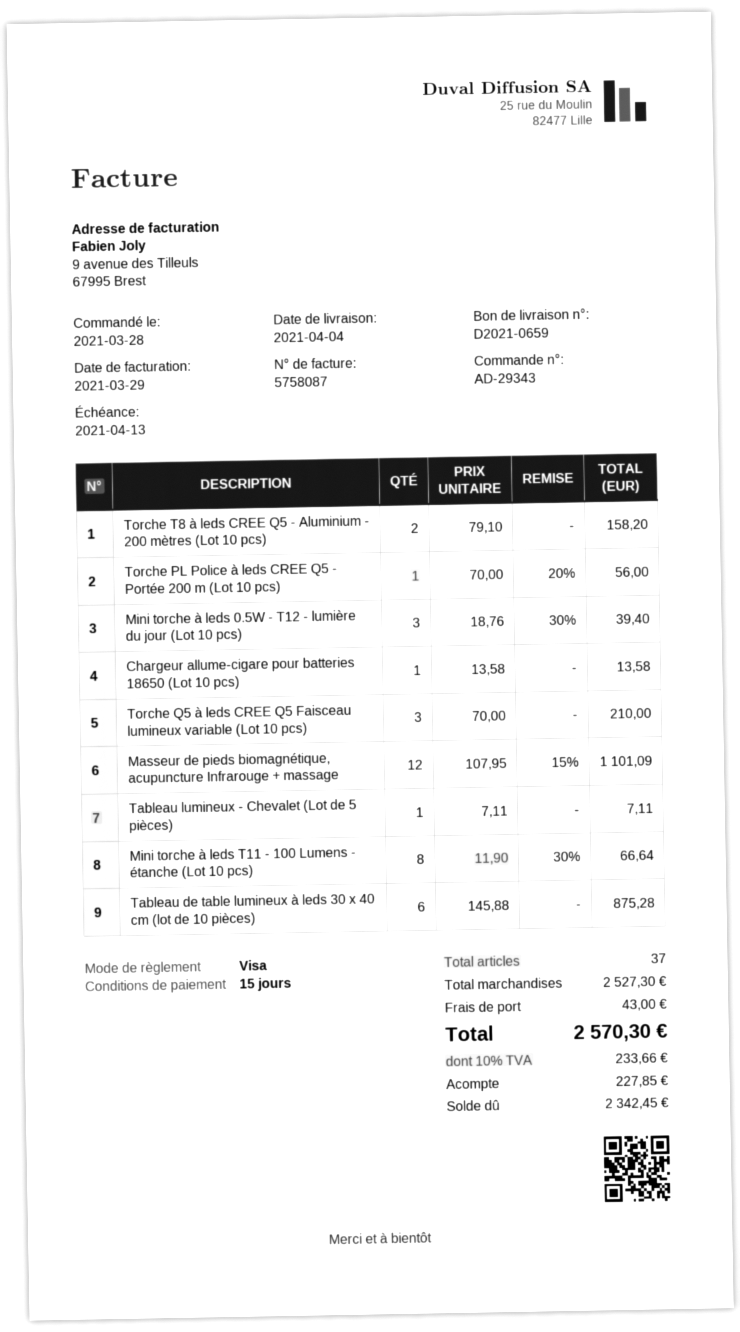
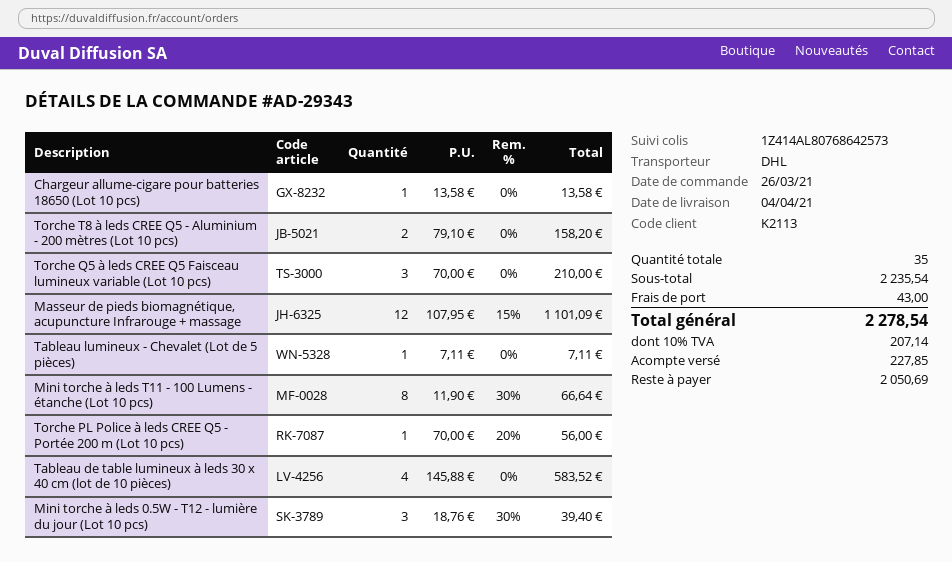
order date: 2021-03-28 -> 2021-03-26
Tableau de table lumineux à leds 30 x 40 cm (lot de 10 pièces): 6 x 145.88 = 875.28 -> 4 x 145.88 = 583.52
total quantity: 37 -> 35
subtotal: 2527.30 -> 2235.54
tax: 10% = 233.66 -> 10% = 207.14
total: 2570.30 -> 2278.54
balance: 2342.45 -> 2050.69

